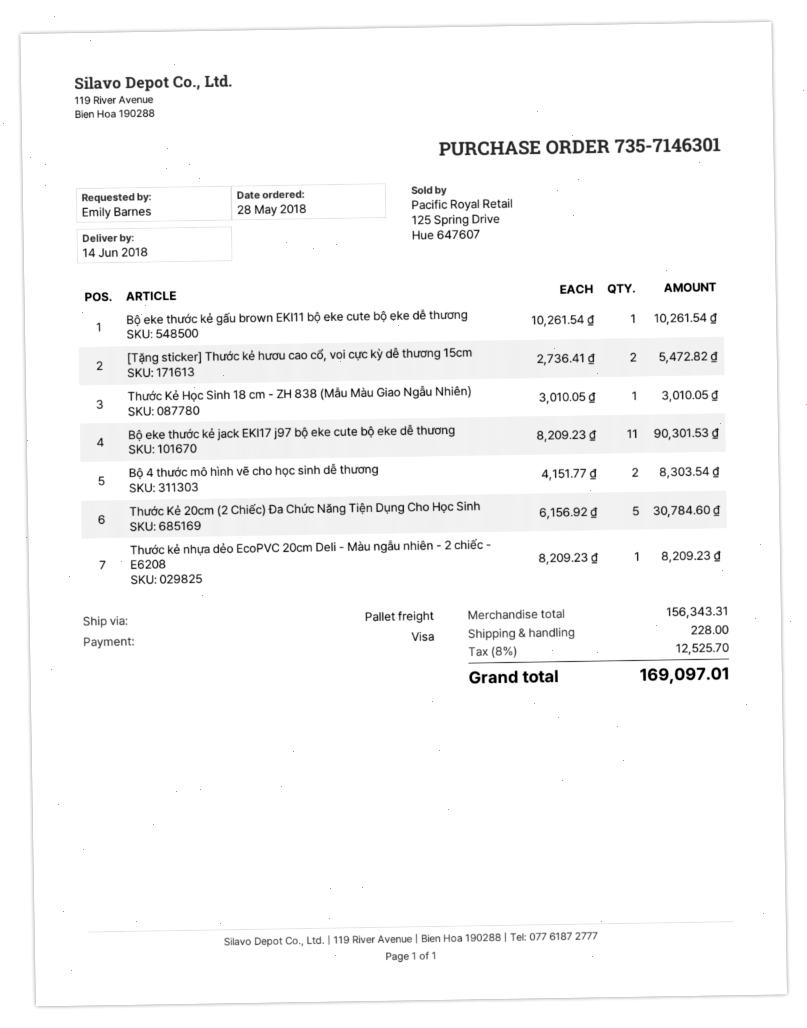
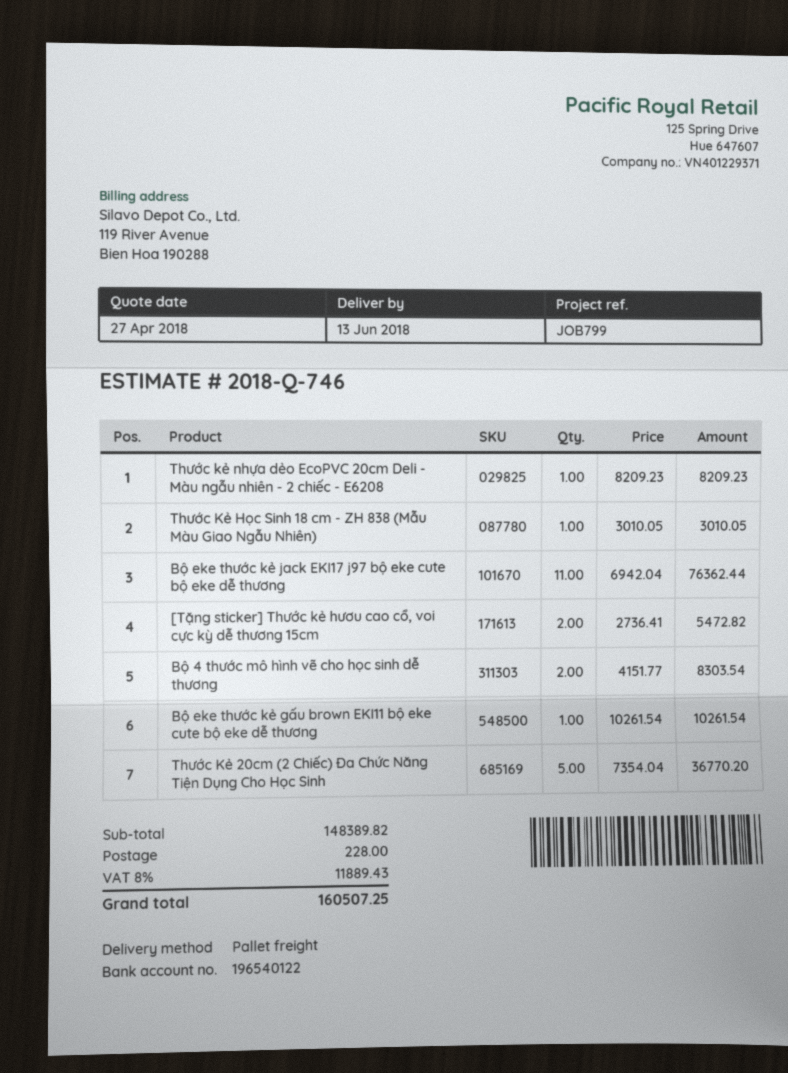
delivery date: 2018-06-14 -> 2018-06-13
Bộ eke thước kẻ jack EKI17 j97 bộ eke cute bộ eke dễ thương: 11 x 8209.23 = 90301.53 -> 11 x 6942.04 = 76362.44
Thước Kẻ 20cm (2 Chiếc) Đa Chức Năng Tiện Dụng Cho Học Sinh: 5 x 6156.92 = 30784.60 -> 5 x 7354.04 = 36770.20
subtotal: 156343.31 -> 148389.82
tax: 8% = 12525.70 -> 8% = 11889.43
total: 169097.01 -> 160507.25

